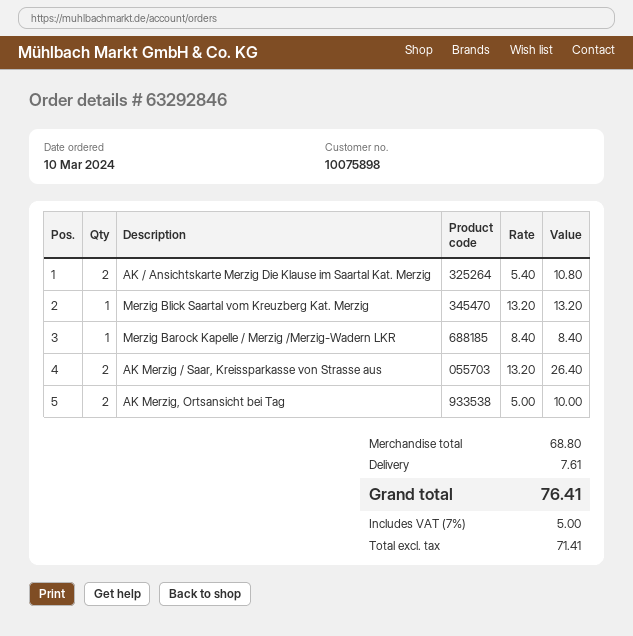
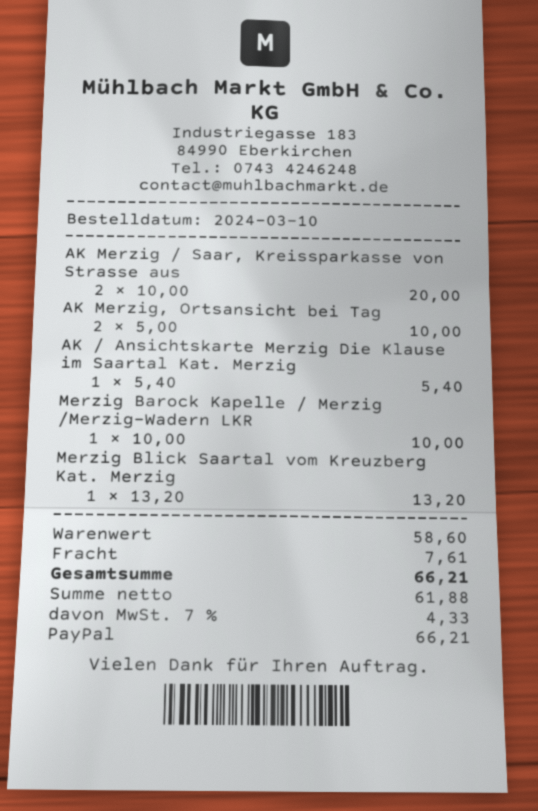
AK / Ansichtskarte Merzig Die Klause im Saartal Kat. Merzig: 2 x 5.40 = 10.80 -> 1 x 5.40 = 5.40
Merzig Barock Kapelle / Merzig /Merzig-Wadern LKR: 1 x 8.40 = 8.40 -> 1 x 10.00 = 10.00
AK Merzig / Saar, Kreissparkasse von Strasse aus: 2 x 13.20 = 26.40 -> 2 x 10.00 = 20.00
subtotal: 68.80 -> 58.60
net: 71.41 -> 61.88
tax: 7% = 5.00 -> 7% = 4.33
total: 76.41 -> 66.21

